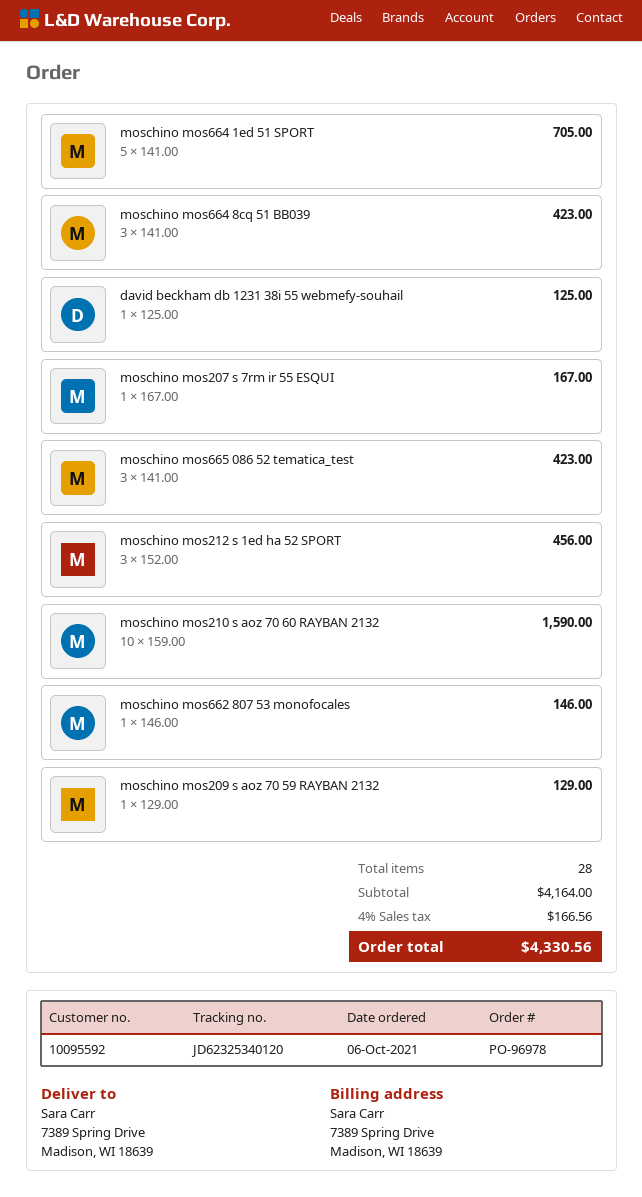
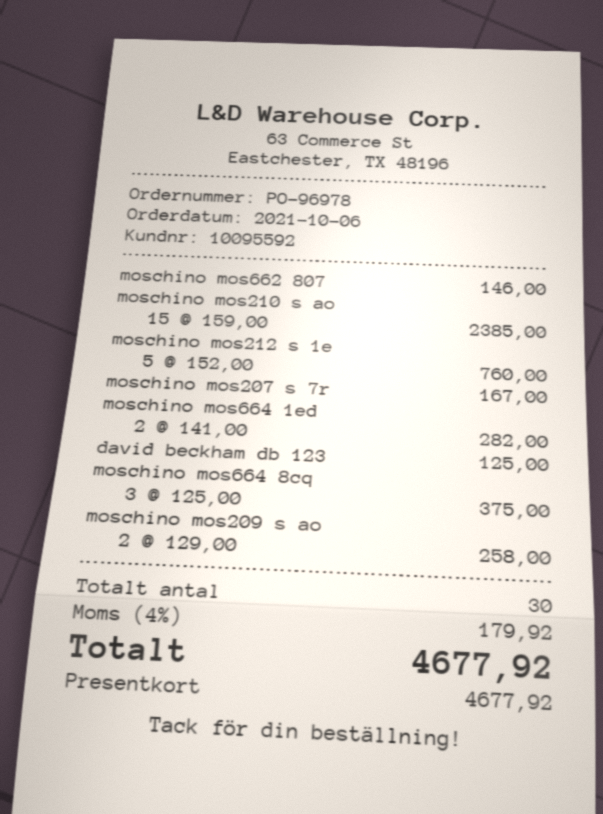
moschino mos664 1ed 51 SPORT: 5 x 141.00 = 705.00 -> 2 x 141.00 = 282.00
moschino mos664 8cq 51 BB039: 3 x 141.00 = 423.00 -> 3 x 125.00 = 375.00
moschino mos665 086 52 tematica_test: 3 x 141.00 = 423.00 -> none
moschino mos212 s 1ed ha 52 SPORT: 3 x 152.00 = 456.00 -> 5 x 152.00 = 760.00
moschino mos210 s aoz 70 60 RAYBAN 2132: 10 x 159.00 = 1590.00 -> 15 x 159.00 = 2385.00
moschino mos209 s aoz 70 59 RAYBAN 2132: 1 x 129.00 = 129.00 -> 2 x 129.00 = 258.00
total quantity: 28 -> 30
tax: 4% = 166.56 -> 4% = 179.92
total: 4330.56 -> 4677.92

